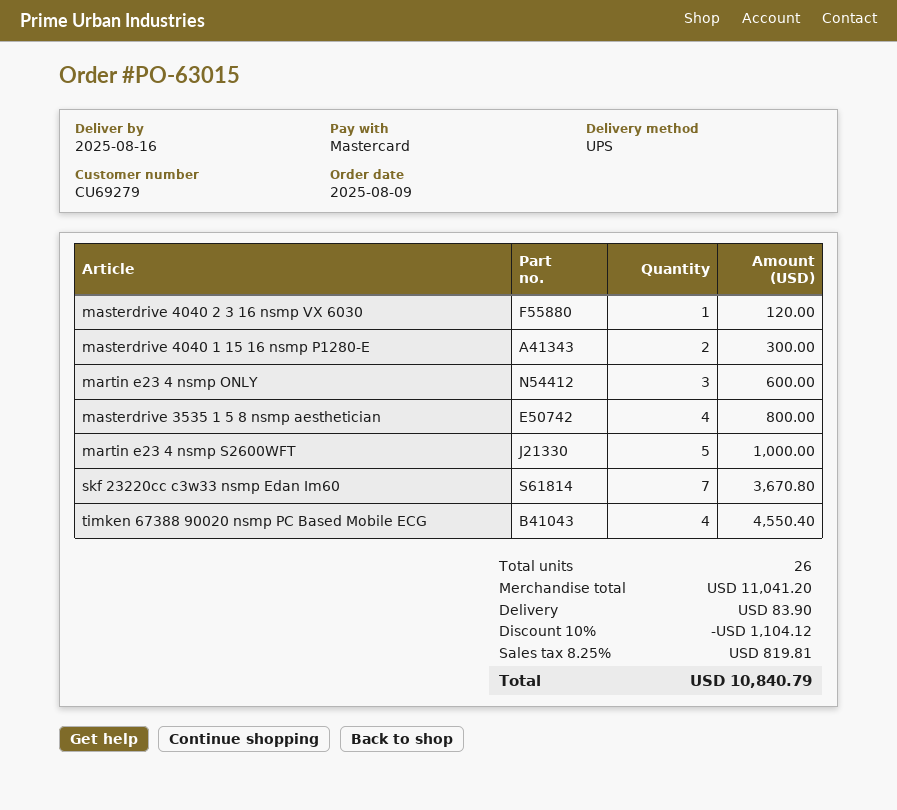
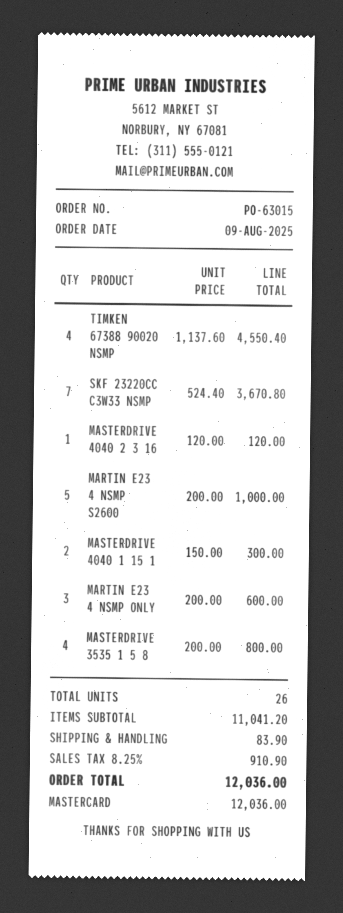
discount: 10% = 1104.12 -> none
tax: 8.25% = 819.81 -> 8.25% = 910.90
total: 10840.79 -> 12036.00

